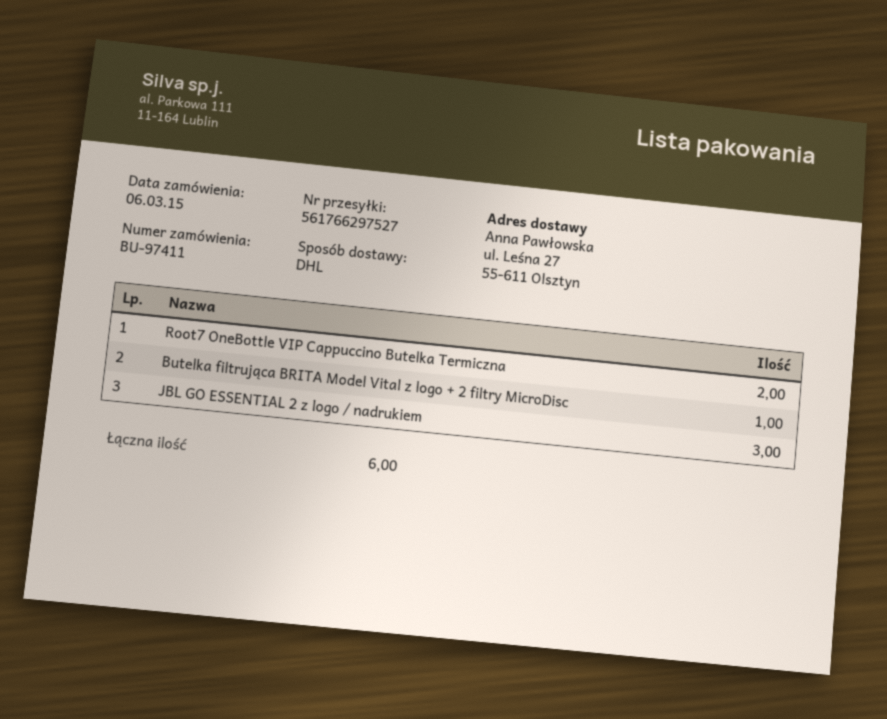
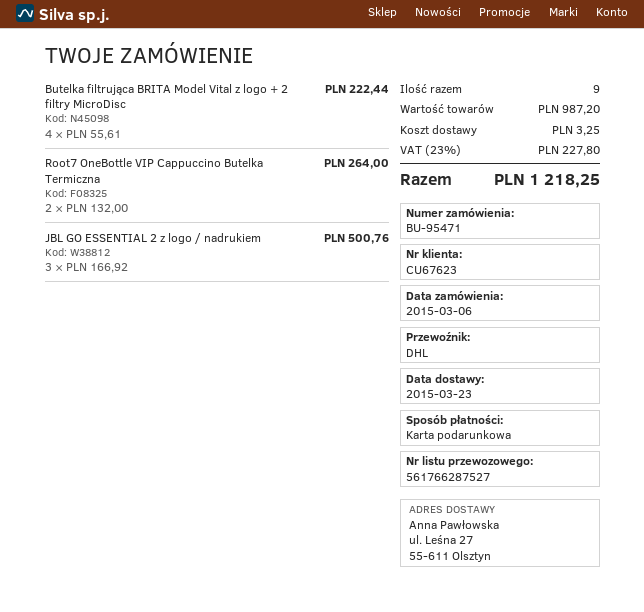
order number: BU-97411 -> BU-95471
tracking number: 561766297527 -> 561766287527
Butelka filtrująca BRITA Model Vital z logo + 2 filtry MicroDisc: 1 -> 4
total quantity: 6 -> 9

